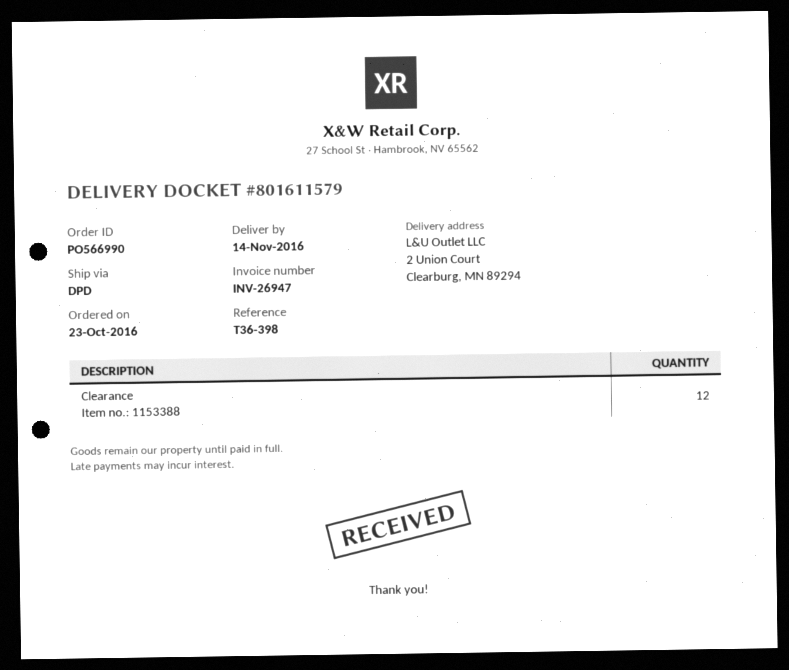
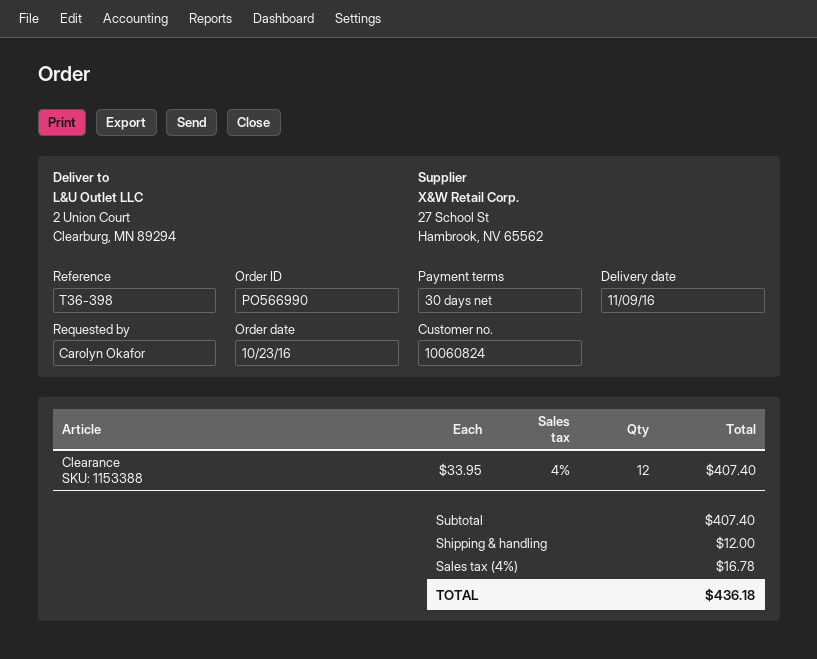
delivery date: 2016-11-14 -> 2016-11-09

